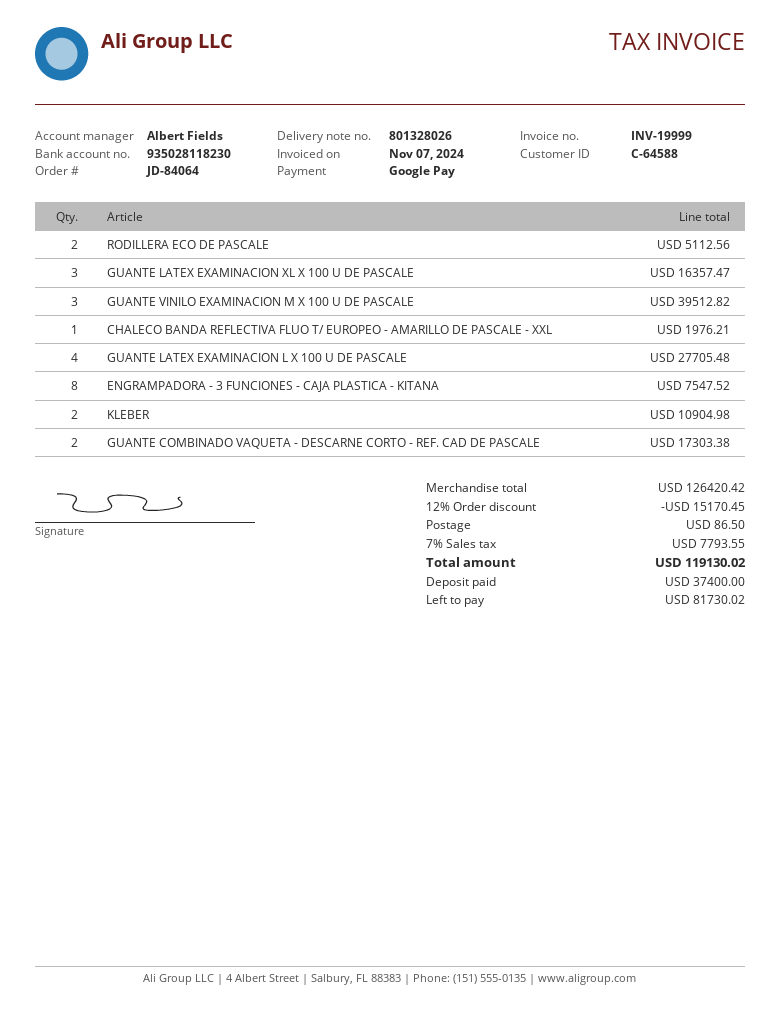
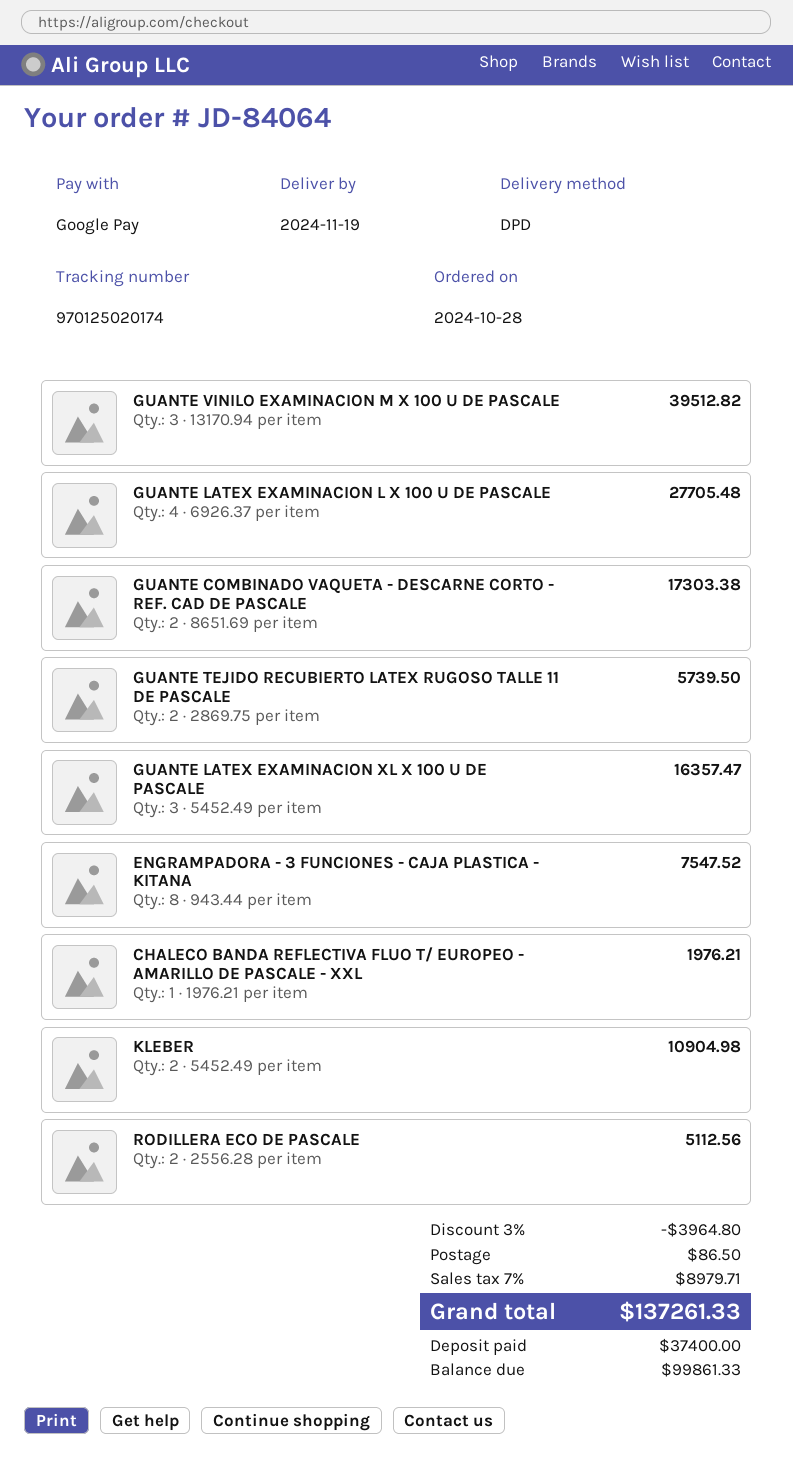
GUANTE TEJIDO RECUBIERTO LATEX RUGOSO TALLE 11 DE PASCALE: none -> 2 for 5739.50
discount: 12% = 15170.45 -> 3% = 3964.80
tax: 7% = 7793.55 -> 7% = 8979.71
total: 119130.02 -> 137261.33
balance: 81730.02 -> 99861.33

